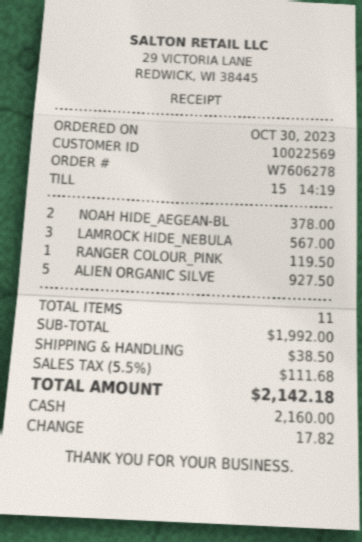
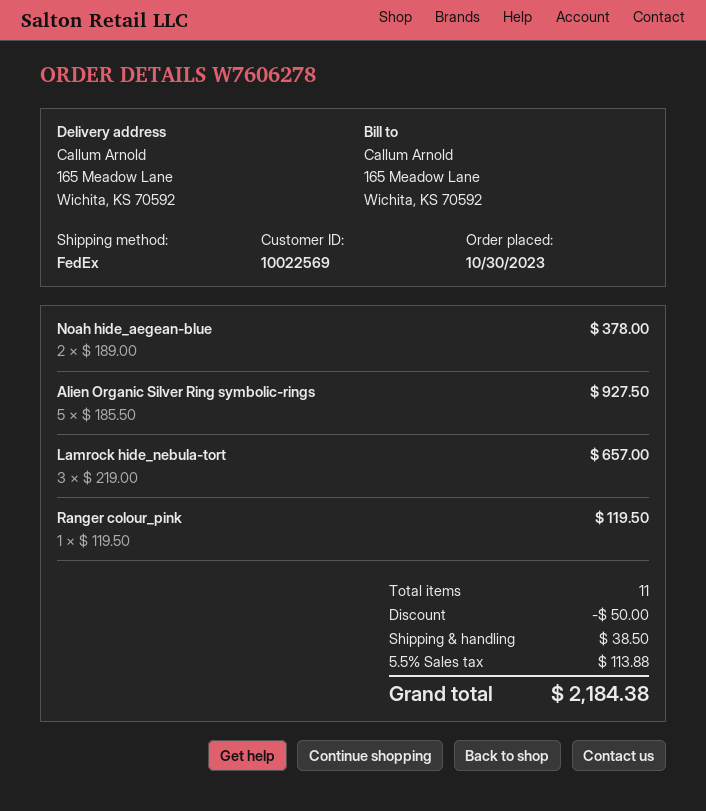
LAMROCK HIDE_NEBULA: 3 for 567.00 -> 3 for 657.00
discount: none -> 50.00
tax: 5.5% = 111.68 -> 5.5% = 113.88
total: 2142.18 -> 2184.38

